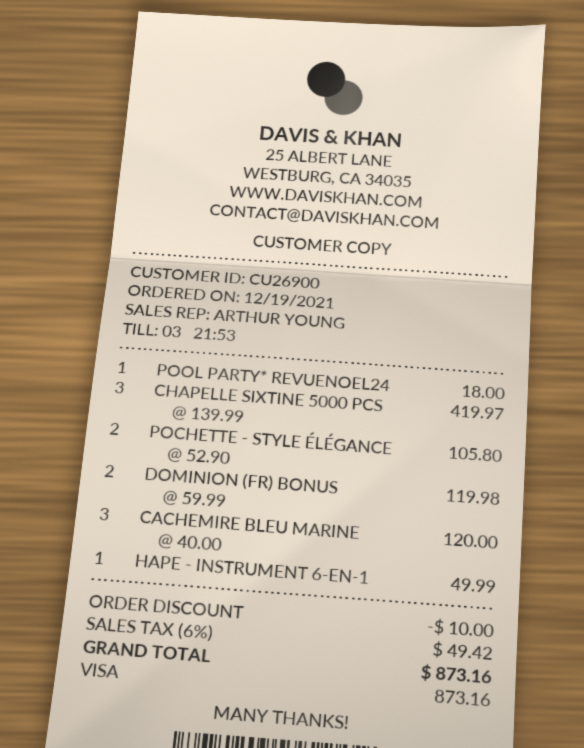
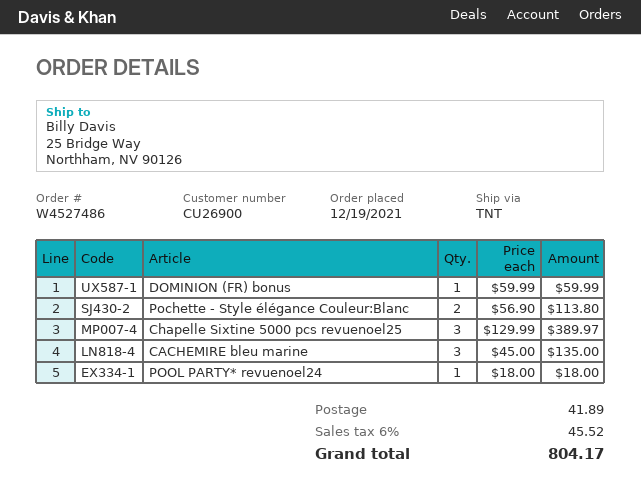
CHAPELLE SIXTINE 5000 PCS: 3 x 139.99 = 419.97 -> 3 x 129.99 = 389.97
POCHETTE - STYLE ÉLÉGANCE: 2 x 52.90 = 105.80 -> 2 x 56.90 = 113.80
DOMINION (FR) BONUS: 2 x 59.99 = 119.98 -> 1 x 59.99 = 59.99
CACHEMIRE BLEU MARINE: 3 x 40.00 = 120.00 -> 3 x 45.00 = 135.00
HAPE - INSTRUMENT 6-EN-1: 1 x 49.99 = 49.99 -> none
discount: 10.00 -> none
shipping: none -> 41.89
tax: 6% = 49.42 -> 6% = 45.52
total: 873.16 -> 804.17

